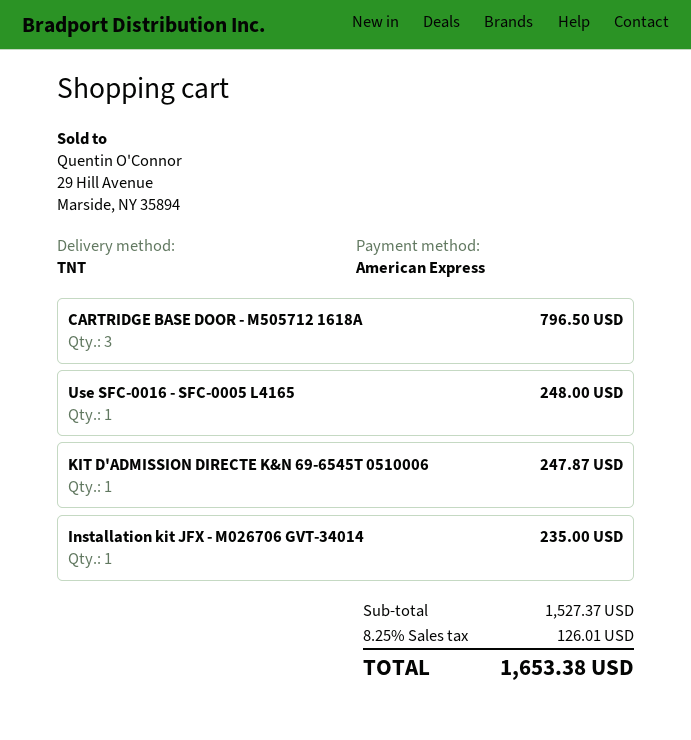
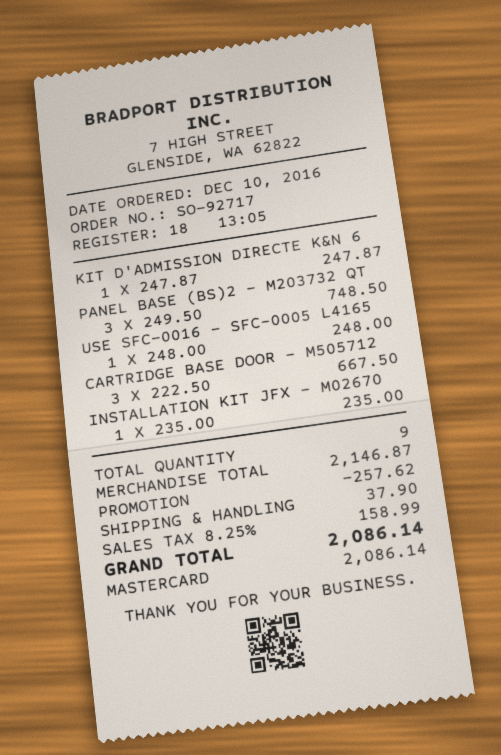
payment method: American Express -> Mastercard
CARTRIDGE BASE DOOR - M505712 1618A: 3 for 796.50 -> 3 for 667.50
PANEL BASE (BS)2 - M203732 QT: none -> 3 for 748.50
subtotal: 1527.37 -> 2146.87
discount: none -> 257.62
shipping: none -> 37.90
tax: 8.25% = 126.01 -> 8.25% = 158.99
total: 1653.38 -> 2086.14

